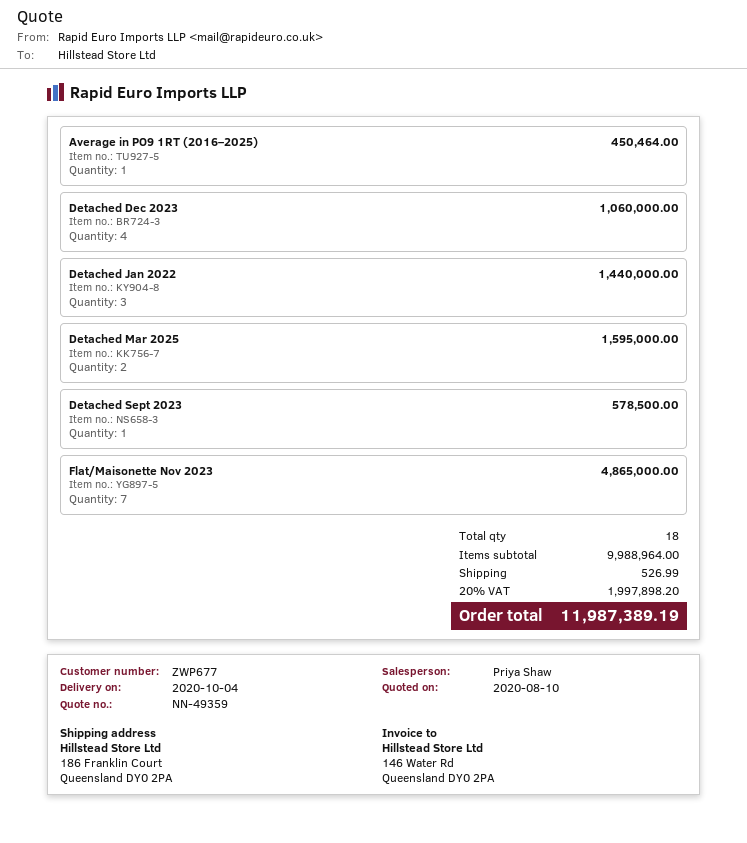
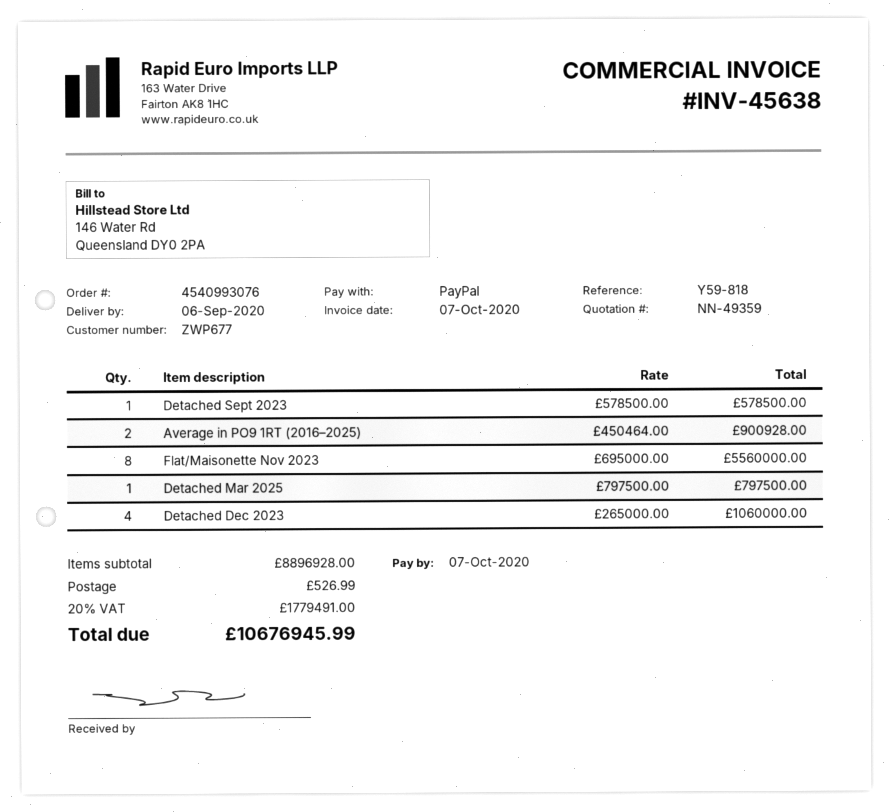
delivery date: 2020-10-04 -> 2020-09-06
Average in PO9 1RT (2016–2025): 1 for 450464.00 -> 2 for 900928.00
Detached Jan 2022: 3 for 1440000.00 -> none
Detached Mar 2025: 2 for 1595000.00 -> 1 for 797500.00
Flat/Maisonette Nov 2023: 7 for 4865000.00 -> 8 for 5560000.00
subtotal: 9988964.00 -> 8896928.00
tax: 20% = 1997898.20 -> 20% = 1779491.00
total: 11987389.19 -> 10676945.99

